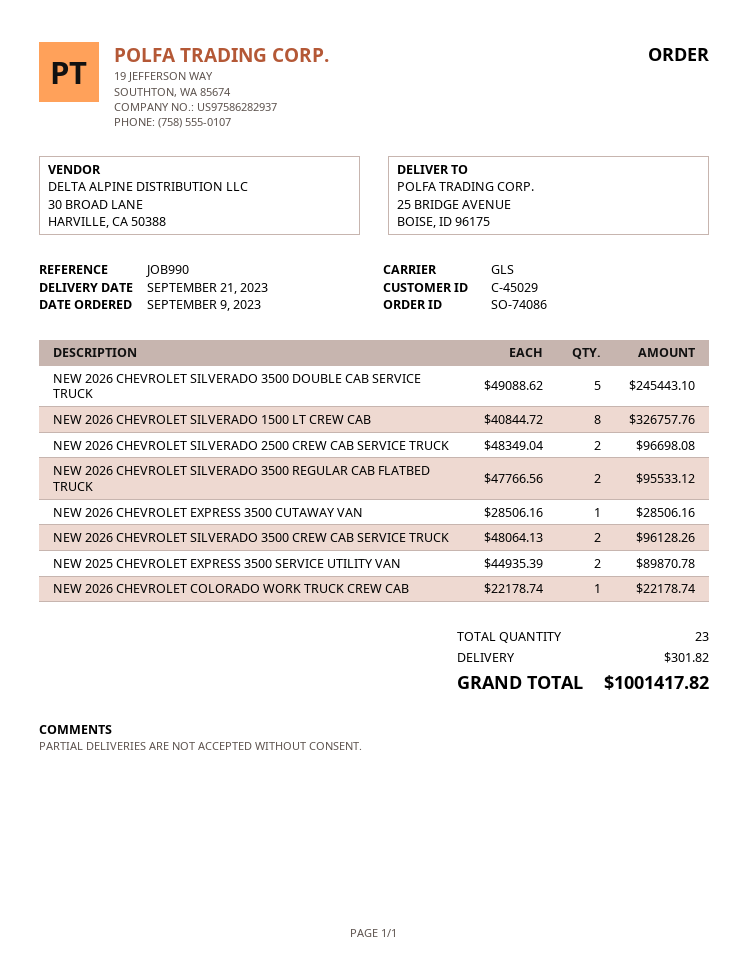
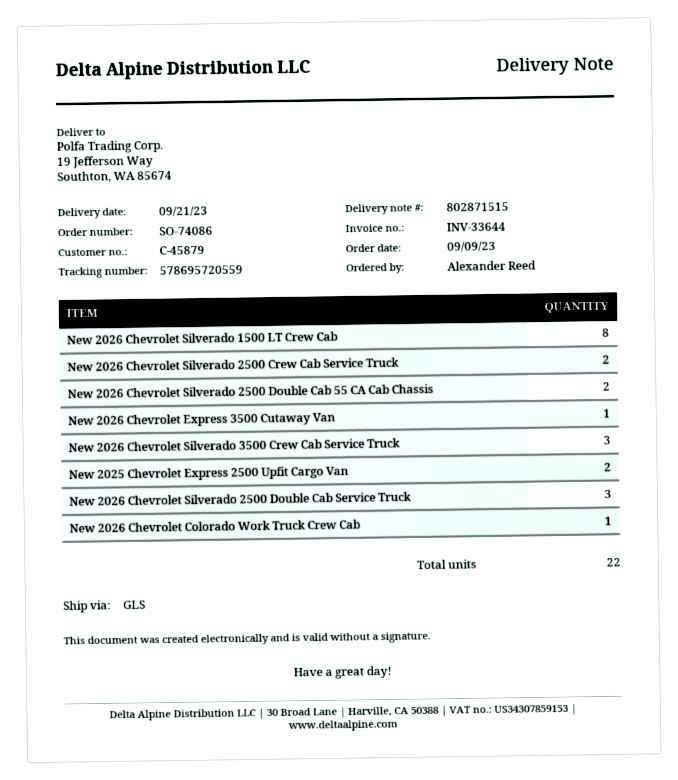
customer number: C-45029 -> C-45879
ship to: 25 BRIDGE AVENUE, BOISE, ID 96175 -> 19 Jefferson Way, Southton, WA 85674
NEW 2026 CHEVROLET SILVERADO 3500 DOUBLE CAB SERVICE TRUCK: 5 -> none
NEW 2026 CHEVROLET SILVERADO 3500 REGULAR CAB FLATBED TRUCK: 2 -> none
NEW 2026 CHEVROLET SILVERADO 3500 CREW CAB SERVICE TRUCK: 2 -> 3
NEW 2025 CHEVROLET EXPRESS 3500 SERVICE UTILITY VAN: 2 -> none
New 2026 Chevrolet Silverado 2500 Double Cab 55 CA Cab Chassis: none -> 2
New 2025 Chevrolet Express 2500 Upfit Cargo Van: none -> 2
New 2026 Chevrolet Silverado 2500 Double Cab Service Truck: none -> 3
total quantity: 23 -> 22

